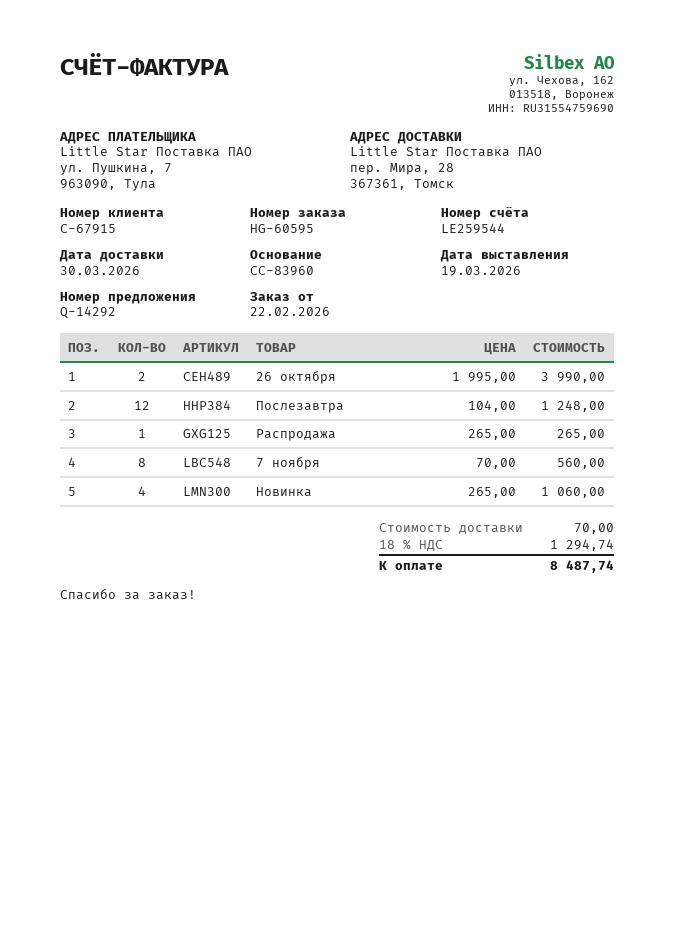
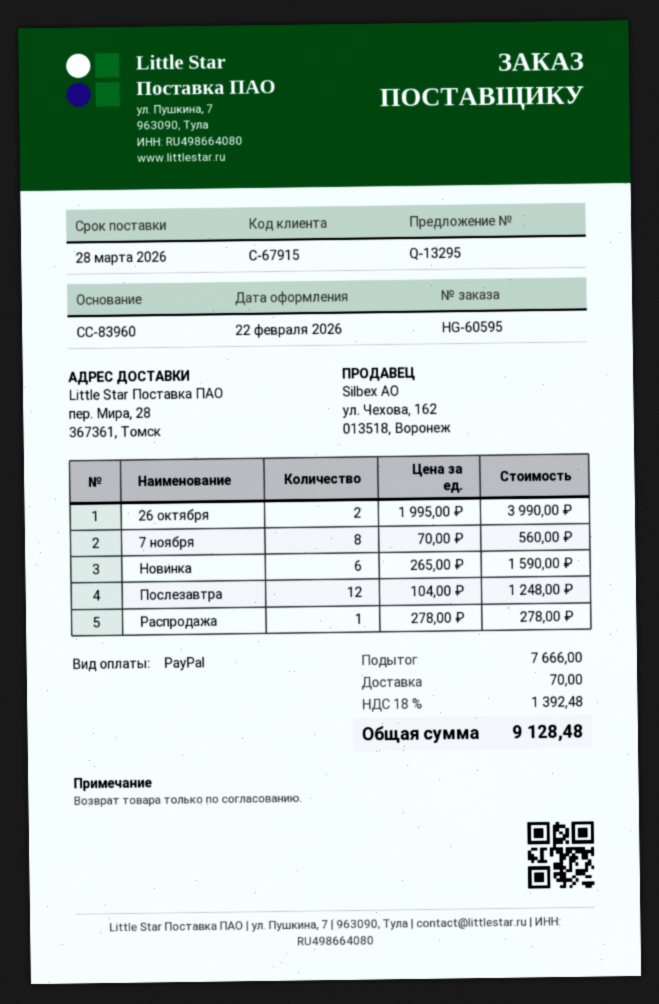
quote number: Q-14292 -> Q-13295
delivery date: 2026-03-30 -> 2026-03-28
Распродажа: 1 x 265.00 = 265.00 -> 1 x 278.00 = 278.00
Новинка: 4 x 265.00 = 1060.00 -> 6 x 265.00 = 1590.00
tax: 18% = 1294.74 -> 18% = 1392.48
total: 8487.74 -> 9128.48

